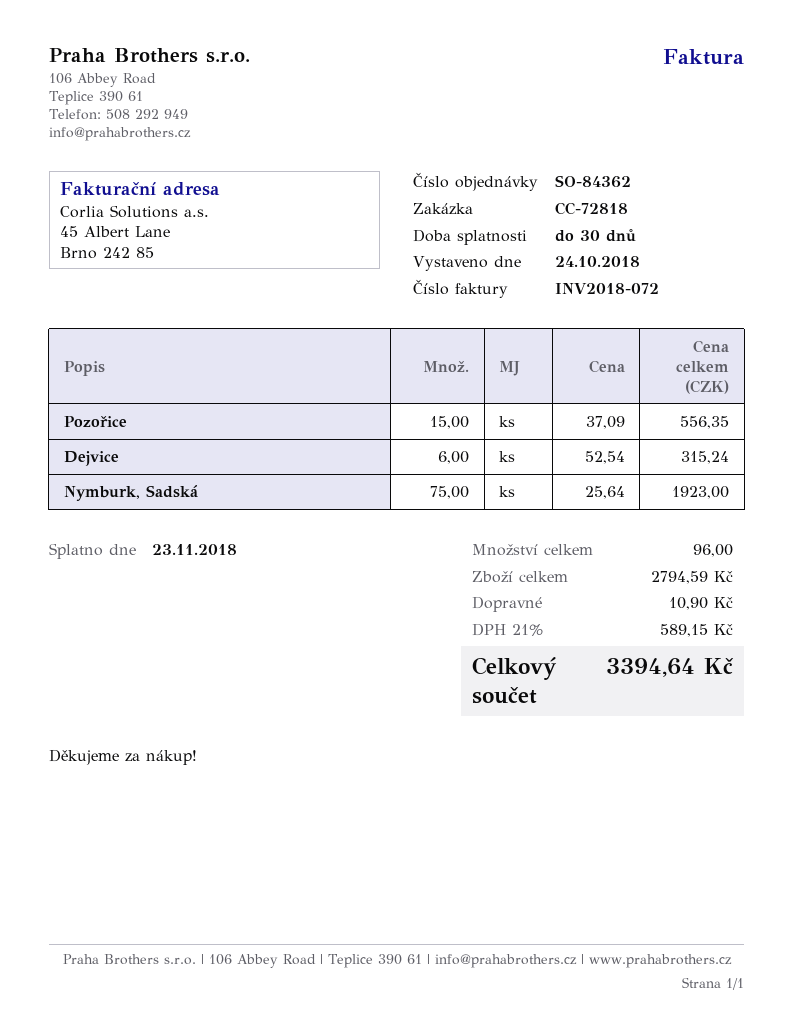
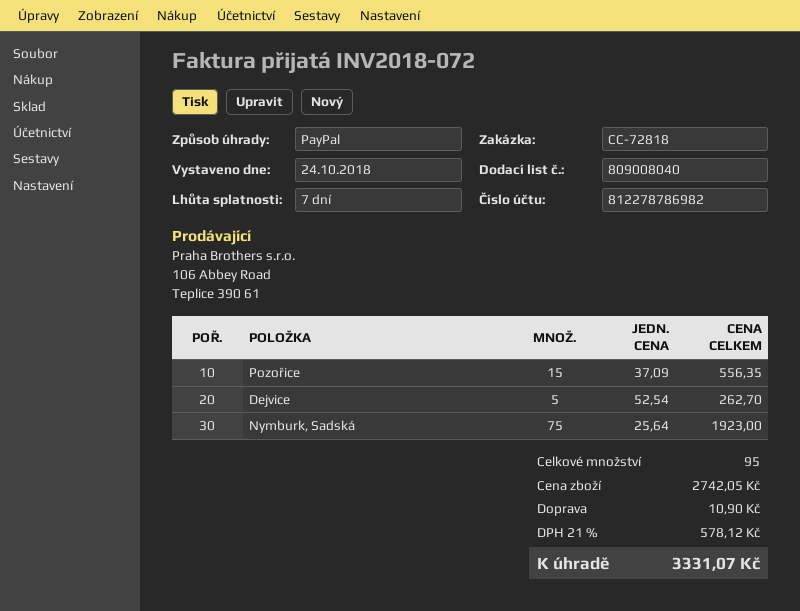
payment terms: 30 days -> 7 days
Dejvice: 6 x 52.54 = 315.24 -> 5 x 52.54 = 262.70
total quantity: 96 -> 95
subtotal: 2794.59 -> 2742.05
tax: 21% = 589.15 -> 21% = 578.12
total: 3394.64 -> 3331.07

